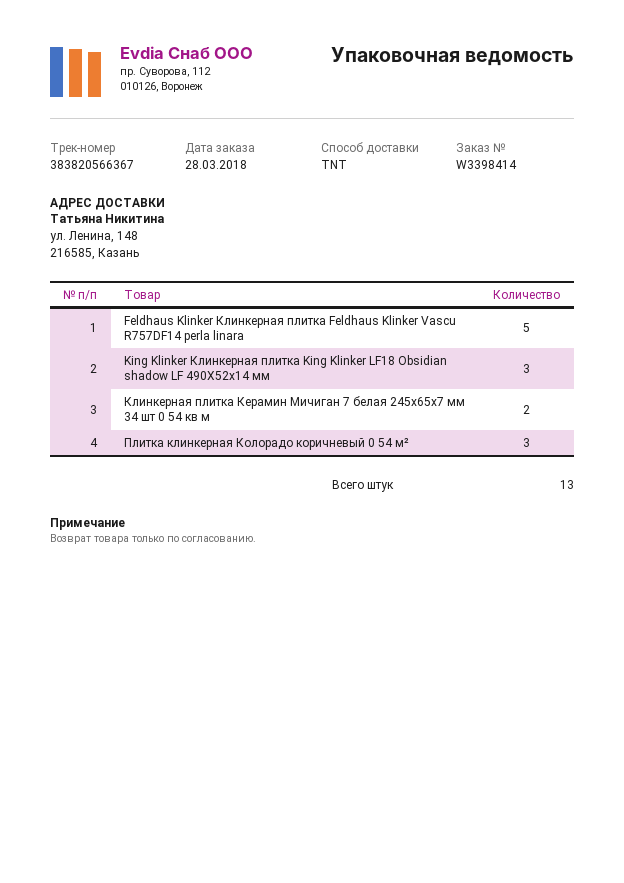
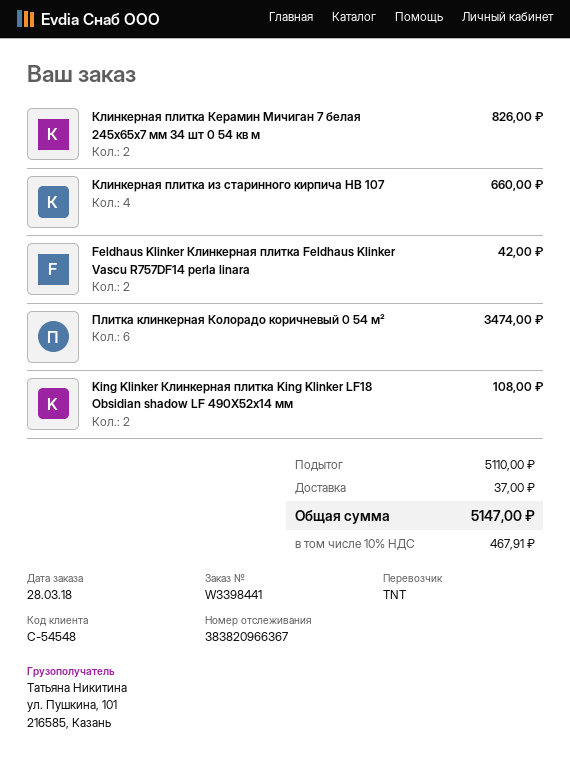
order number: W3398414 -> W3398441
tracking number: 383820566367 -> 383820966367
ship to: ул. Ленина, 148, 216585, Казань -> ул. Пушкина, 101, 216585, Казань
Feldhaus Klinker Клинкерная плитка Feldhaus Klinker Vascu R757DF14 perla linara: 5 -> 2
King Klinker Клинкерная плитка King Klinker LF18 Obsidian shadow LF 490X52x14 мм: 3 -> 2
Плитка клинкерная Колорадо коричневый 0 54 м²: 3 -> 6
Клинкерная плитка из старинного кирпича НВ 107: none -> 4

